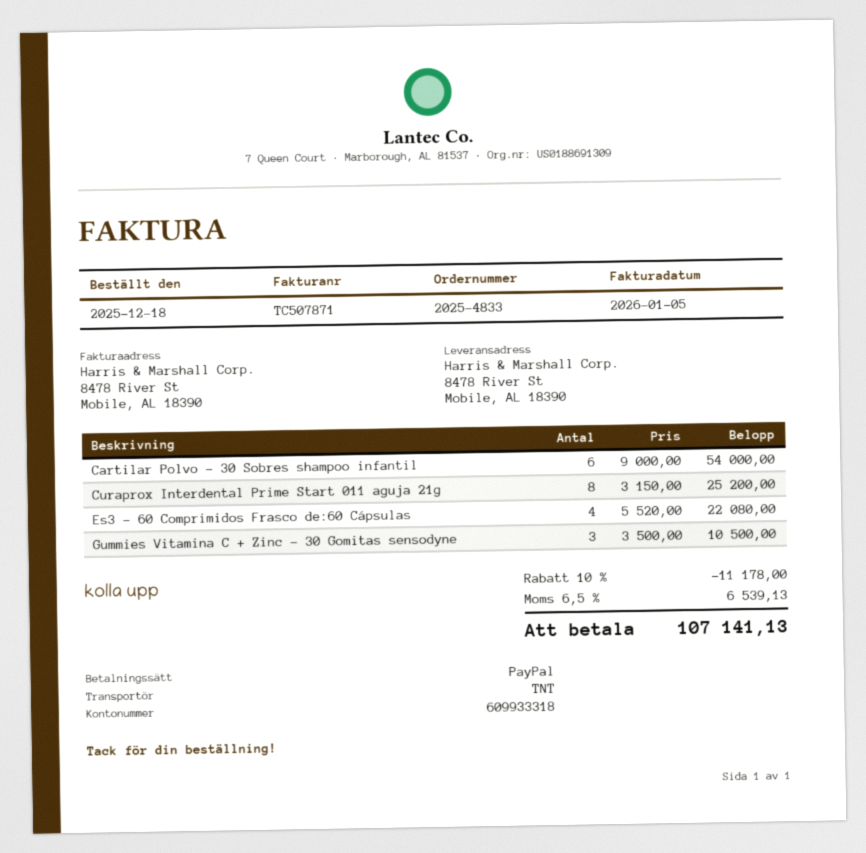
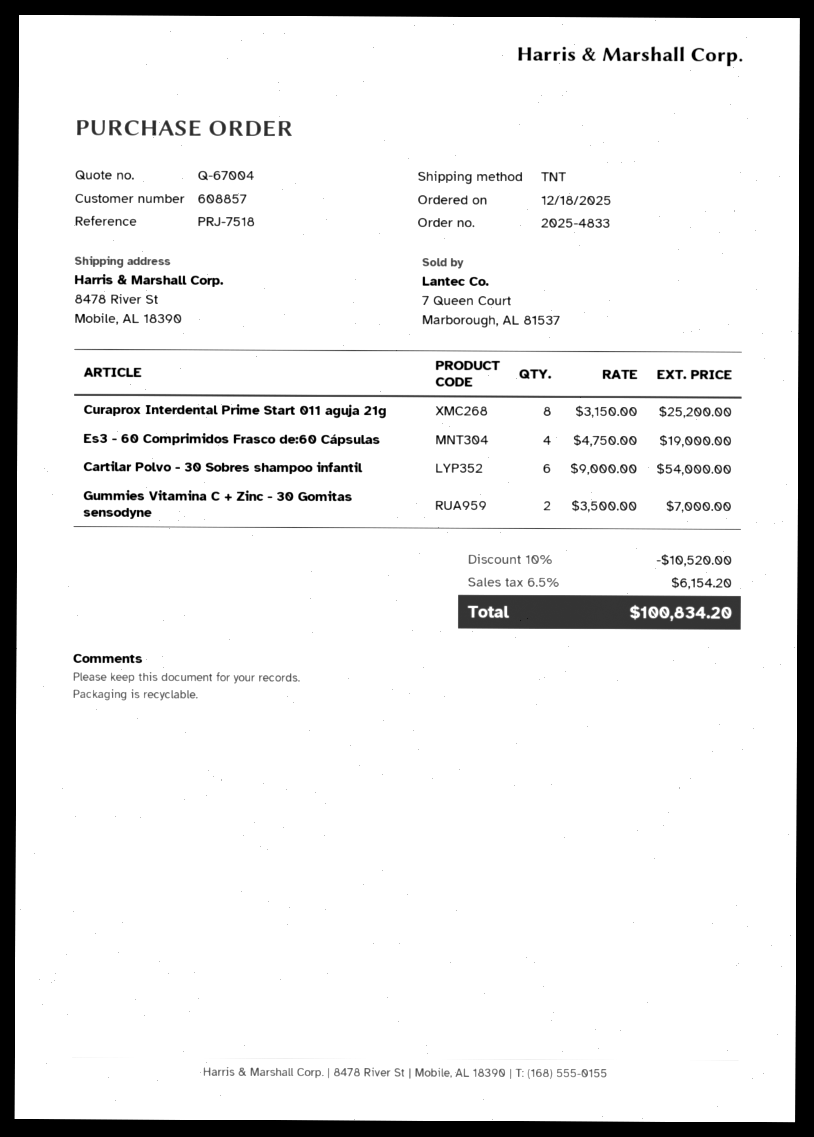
Es3 - 60 Comprimidos Frasco de:60 Cápsulas: 4 x 5520.00 = 22080.00 -> 4 x 4750.00 = 19000.00
Gummies Vitamina C + Zinc - 30 Gomitas sensodyne: 3 x 3500.00 = 10500.00 -> 2 x 3500.00 = 7000.00
discount: 10% = 11178.00 -> 10% = 10520.00
tax: 6.5% = 6539.13 -> 6.5% = 6154.20
total: 107141.13 -> 100834.20

